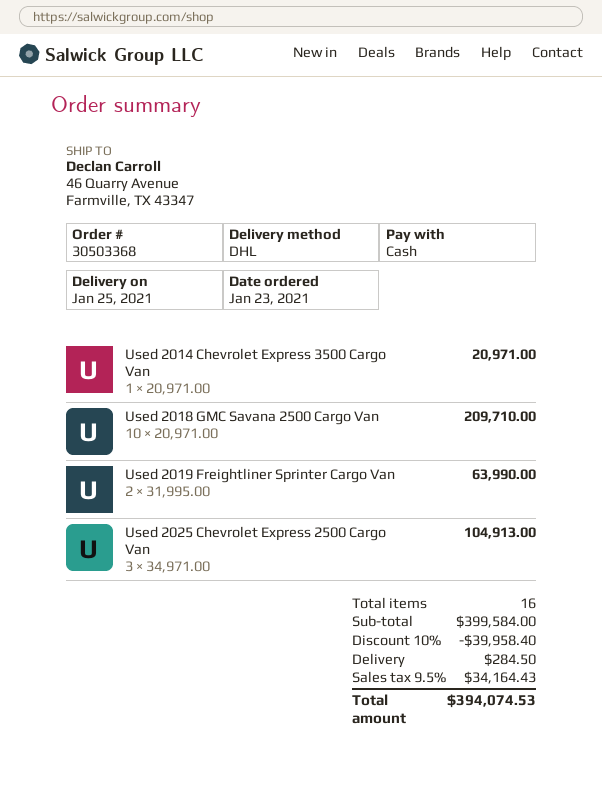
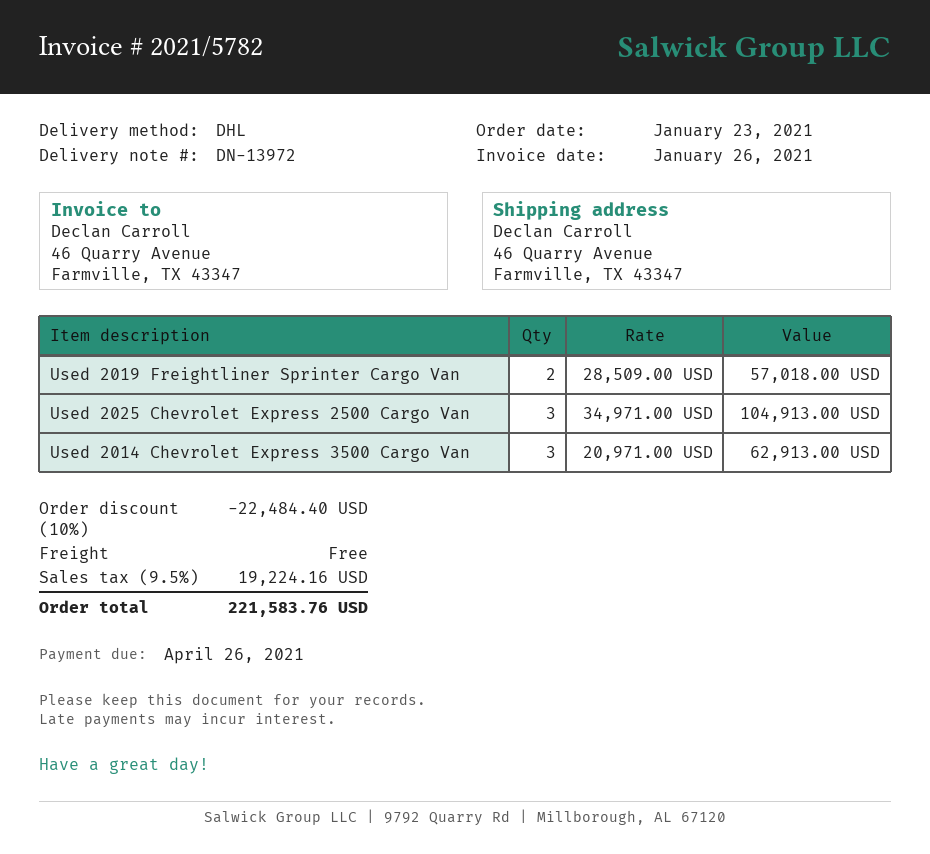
Used 2014 Chevrolet Express 3500 Cargo Van: 1 x 20971.00 = 20971.00 -> 3 x 20971.00 = 62913.00
Used 2018 GMC Savana 2500 Cargo Van: 10 x 20971.00 = 209710.00 -> none
Used 2019 Freightliner Sprinter Cargo Van: 2 x 31995.00 = 63990.00 -> 2 x 28509.00 = 57018.00
discount: 10% = 39958.40 -> 10% = 22484.40
shipping: 284.50 -> 0.00
tax: 9.5% = 34164.43 -> 9.5% = 19224.16
total: 394074.53 -> 221583.76

